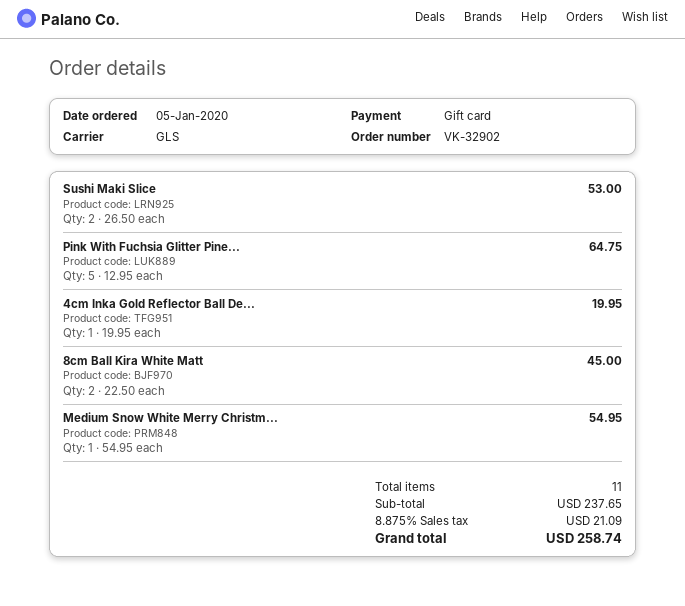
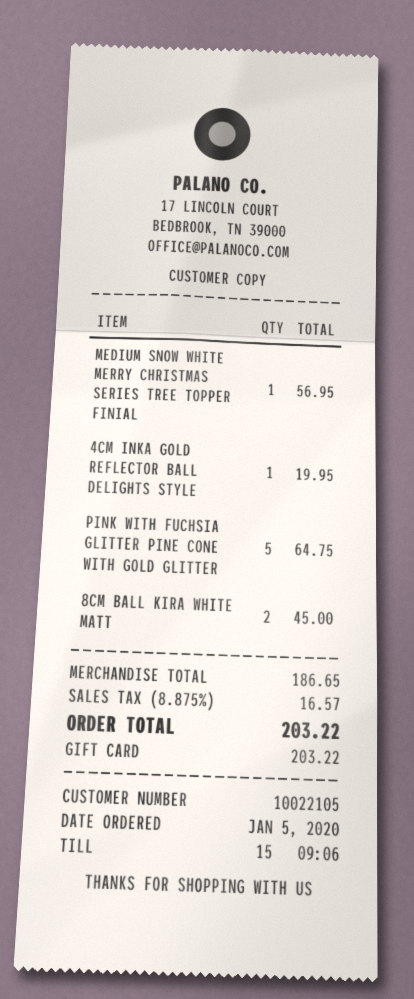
Sushi Maki Slice: 2 for 53.00 -> none
Medium Snow White Merry Christm...: 1 for 54.95 -> 1 for 56.95
subtotal: 237.65 -> 186.65
tax: 8.875% = 21.09 -> 8.875% = 16.57
total: 258.74 -> 203.22

